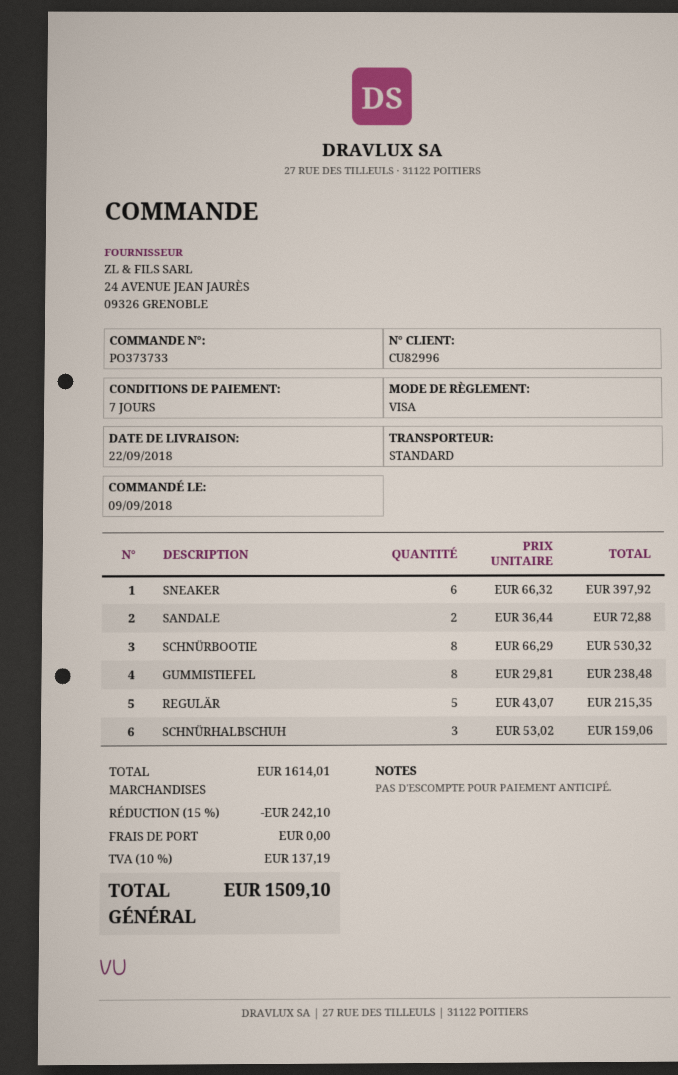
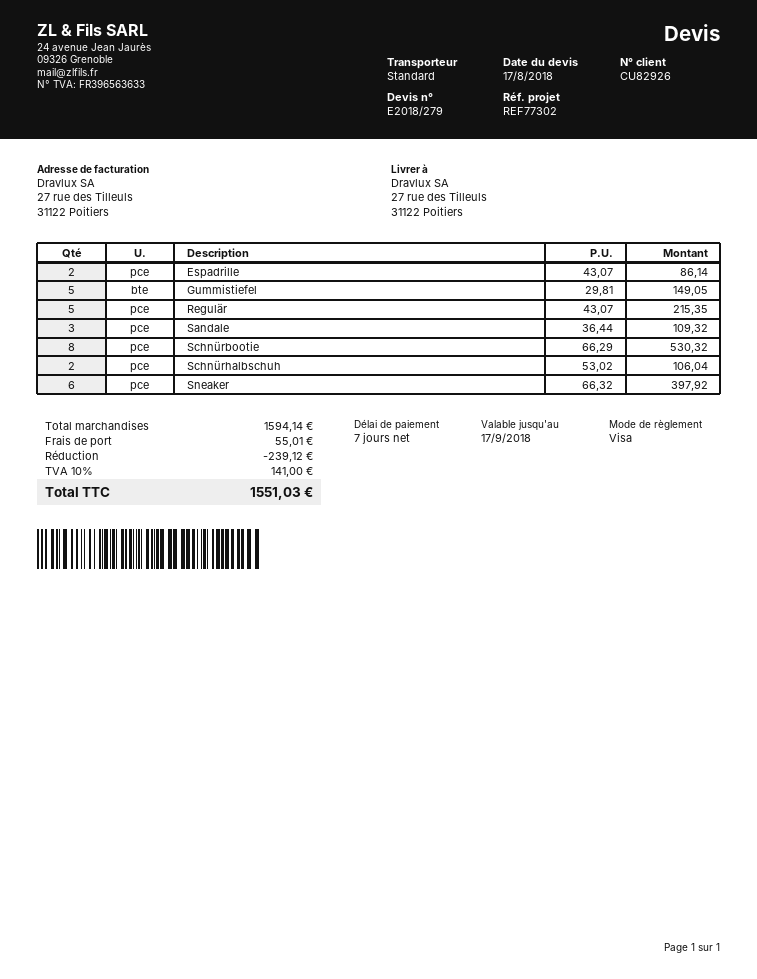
customer number: CU82996 -> CU82926
SANDALE: 2 x 36.44 = 72.88 -> 3 x 36.44 = 109.32
GUMMISTIEFEL: 8 x 29.81 = 238.48 -> 5 x 29.81 = 149.05
SCHNÜRHALBSCHUH: 3 x 53.02 = 159.06 -> 2 x 53.02 = 106.04
Espadrille: none -> 2 x 43.07 = 86.14
subtotal: 1614.01 -> 1594.14
discount: 242.10 -> 239.12
shipping: 0.00 -> 55.01
tax: 10% = 137.19 -> 10% = 141.00
total: 1509.10 -> 1551.03

